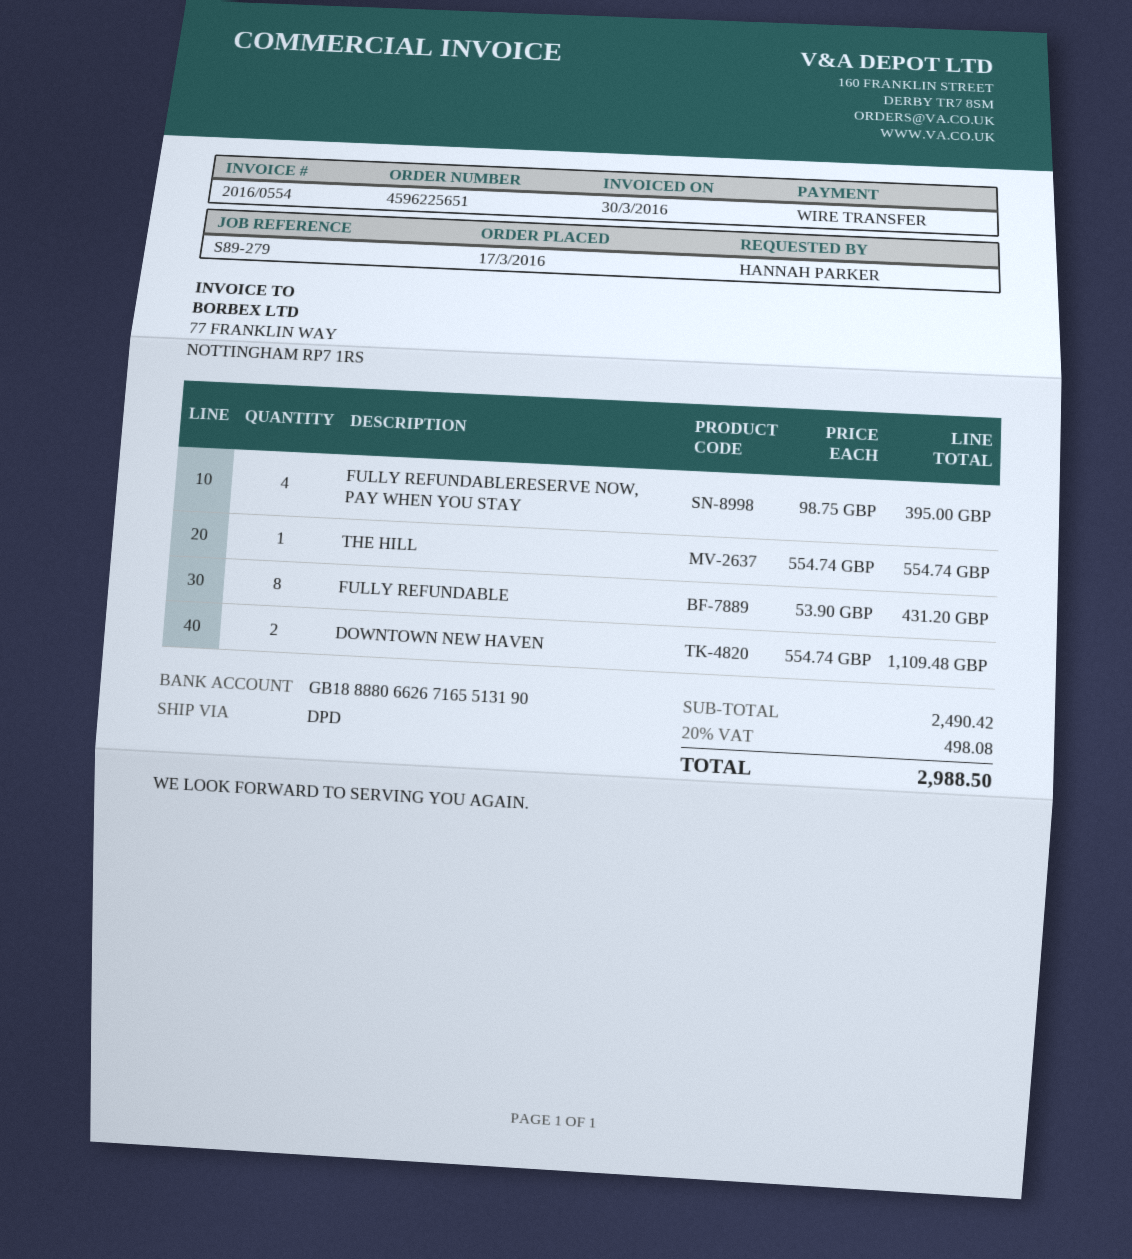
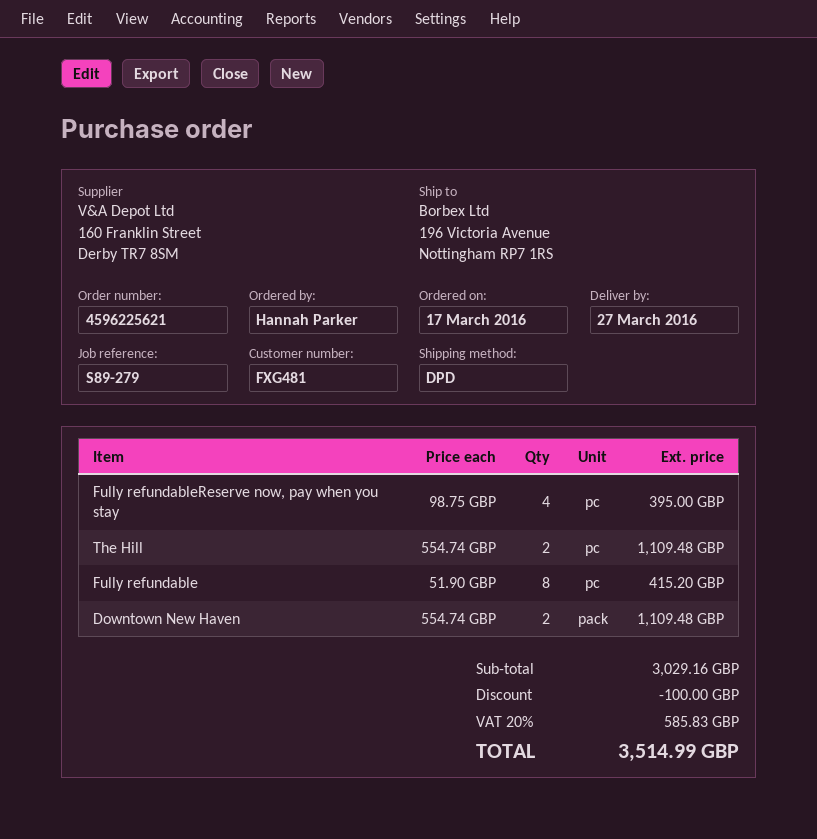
order number: 4596225651 -> 4596225621
THE HILL: 1 x 554.74 = 554.74 -> 2 x 554.74 = 1109.48
FULLY REFUNDABLE: 8 x 53.90 = 431.20 -> 8 x 51.90 = 415.20
subtotal: 2490.42 -> 3029.16
discount: none -> 100.00
tax: 20% = 498.08 -> 20% = 585.83
total: 2988.50 -> 3514.99

